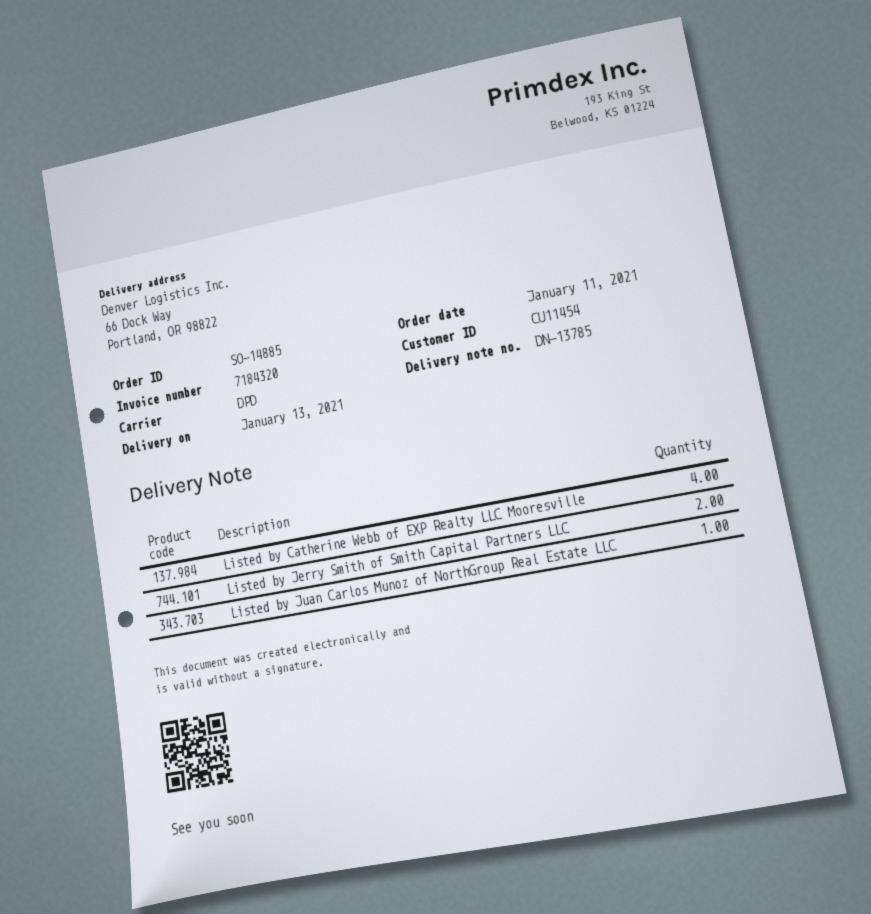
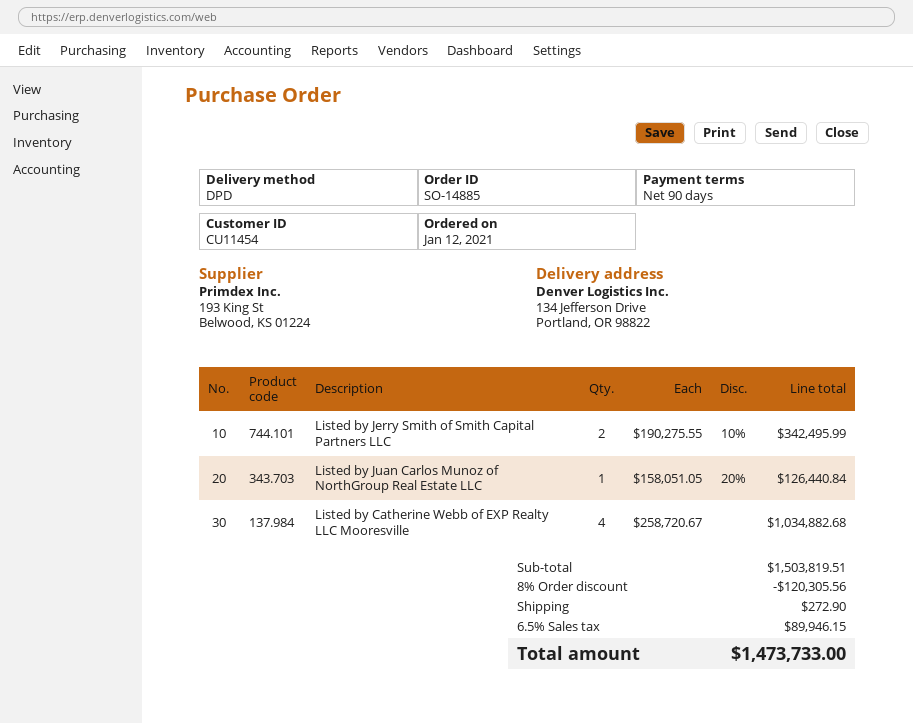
order date: 2021-01-11 -> 2021-01-12
ship to: 66 Dock Way, Portland, OR 98822 -> 134 Jefferson Drive, Portland, OR 98822

